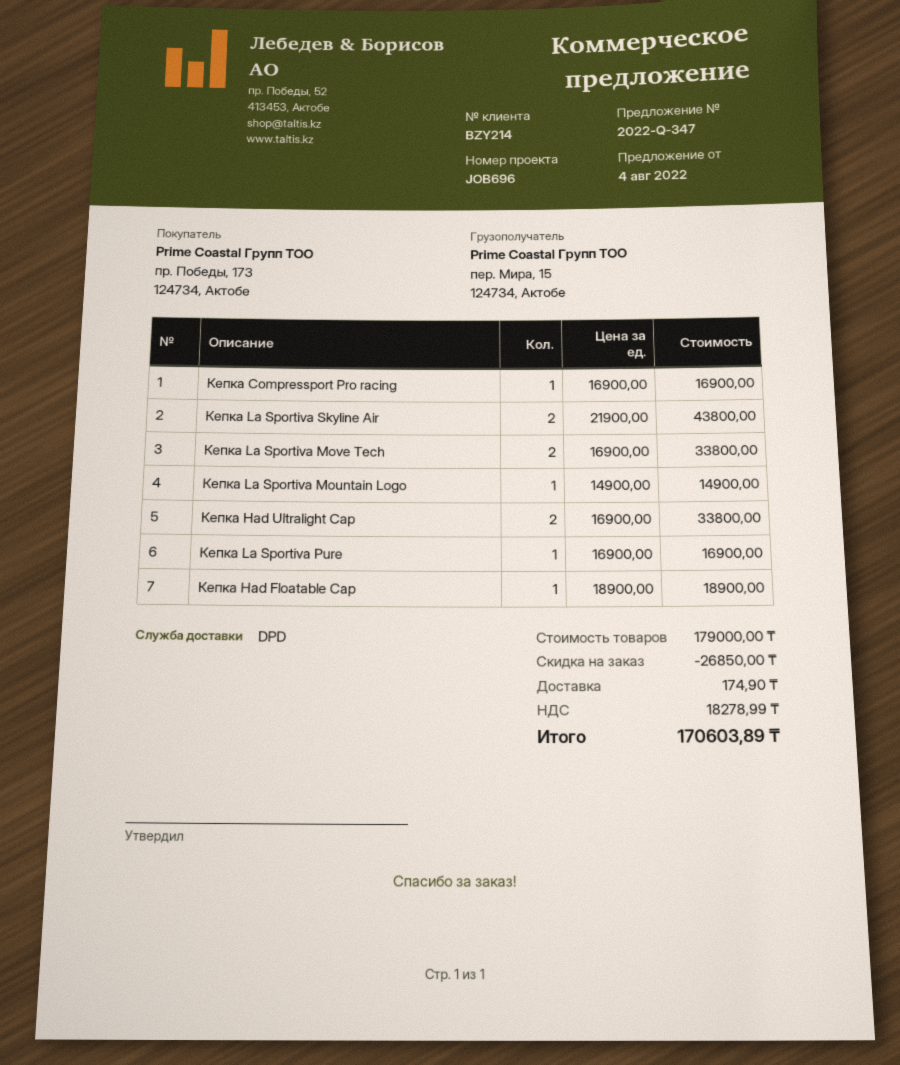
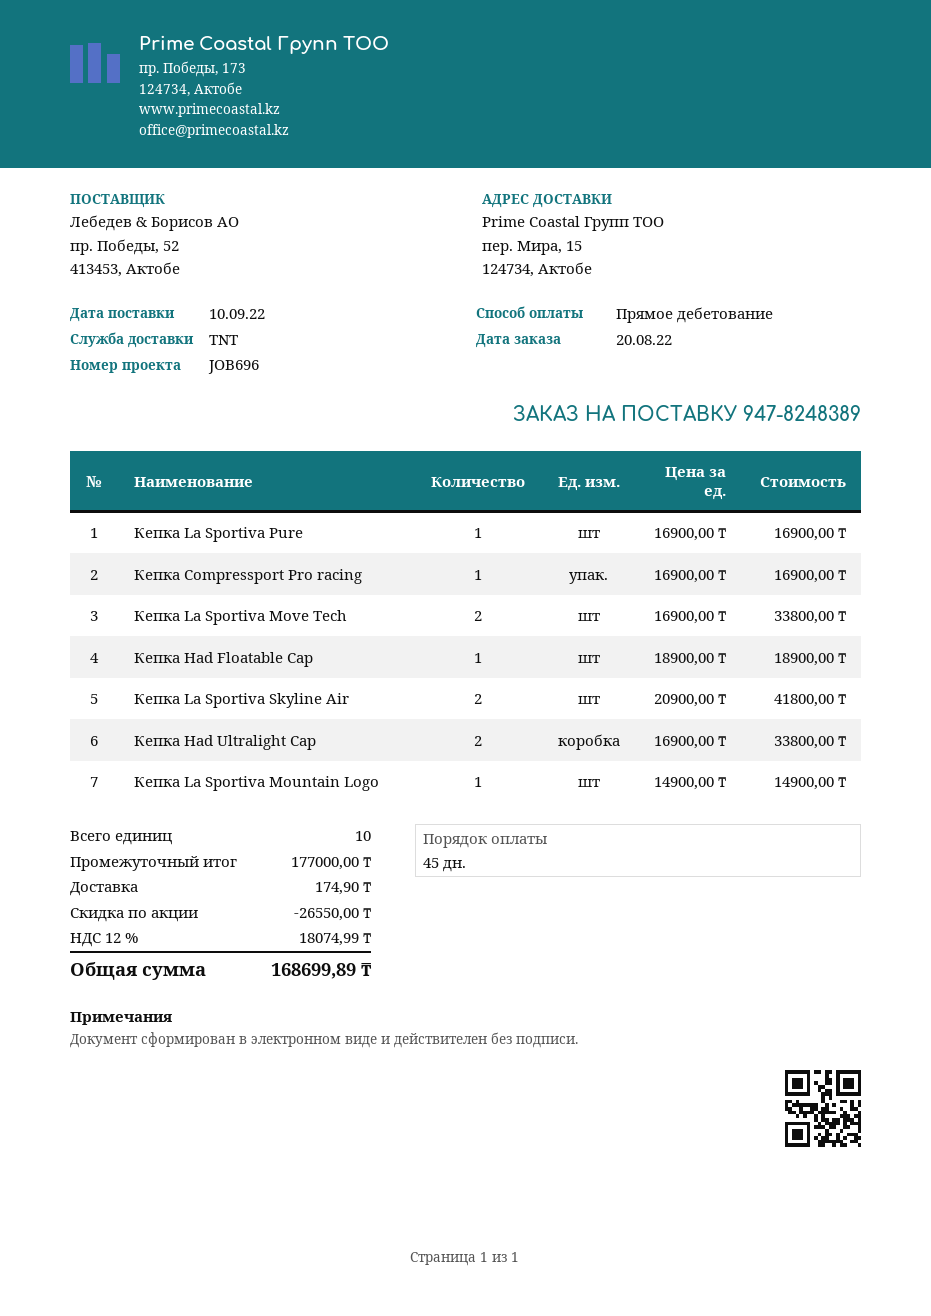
shipping method: DPD -> TNT
Кепка La Sportiva Skyline Air: 2 x 21900.00 = 43800.00 -> 2 x 20900.00 = 41800.00
subtotal: 179000.00 -> 177000.00
discount: 26850.00 -> 26550.00
tax: 18278.99 -> 18074.99
total: 170603.89 -> 168699.89

